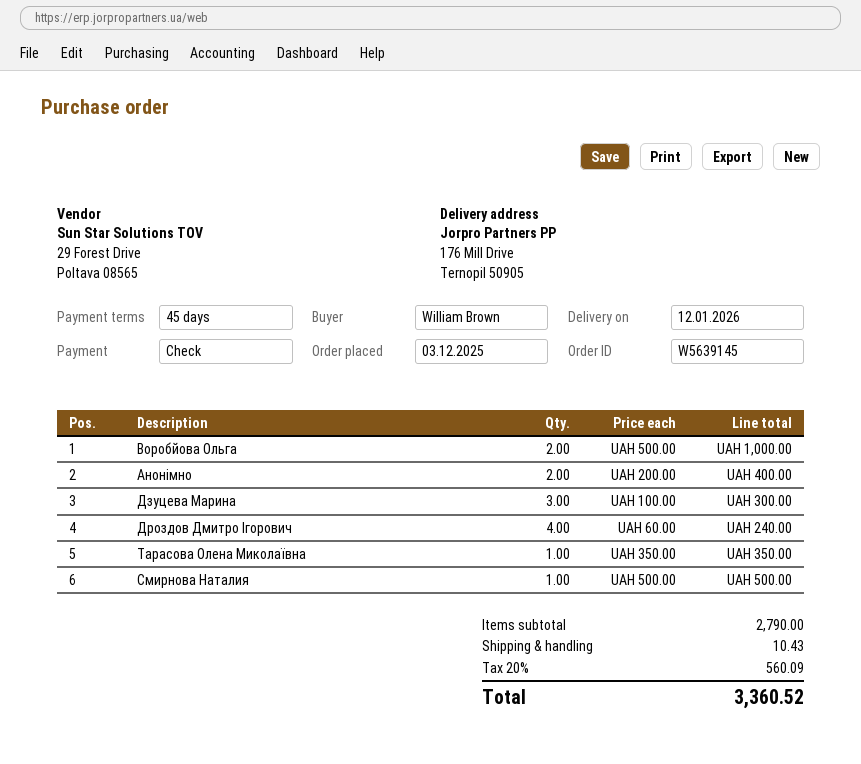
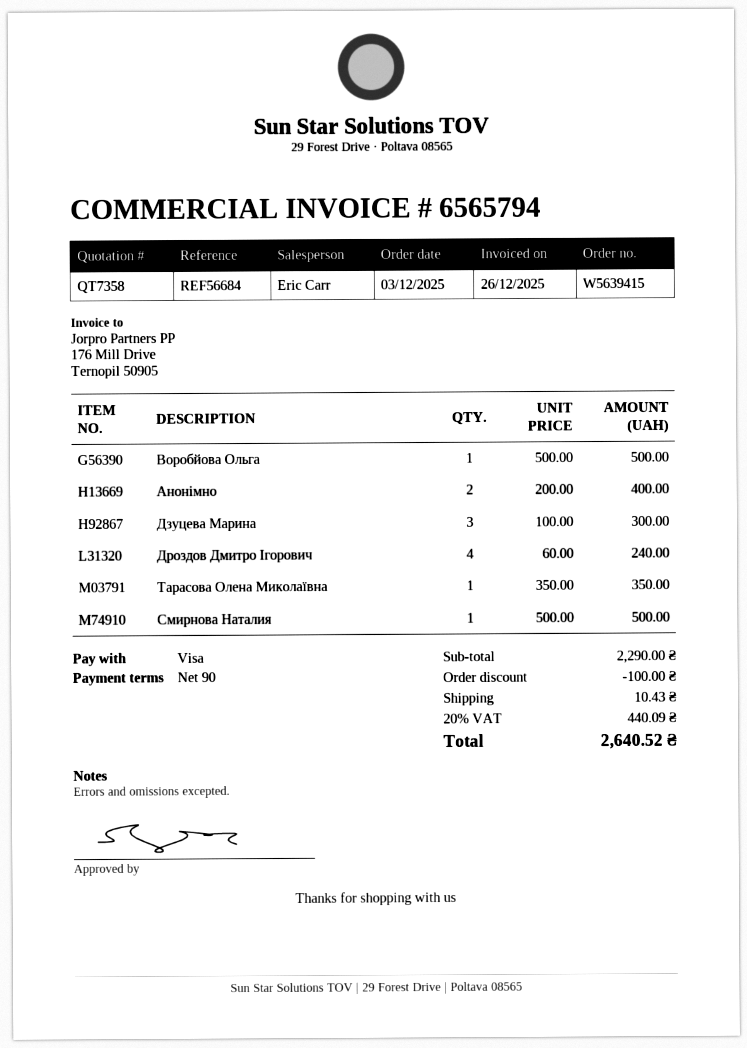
order number: W5639145 -> W5639415
payment terms: 45 days -> 90 days
payment method: cheque -> Visa
Воробйова Ольга: 2 x 500.00 = 1000.00 -> 1 x 500.00 = 500.00
subtotal: 2790.00 -> 2290.00
discount: none -> 100.00
tax: 20% = 560.09 -> 20% = 440.09
total: 3360.52 -> 2640.52

